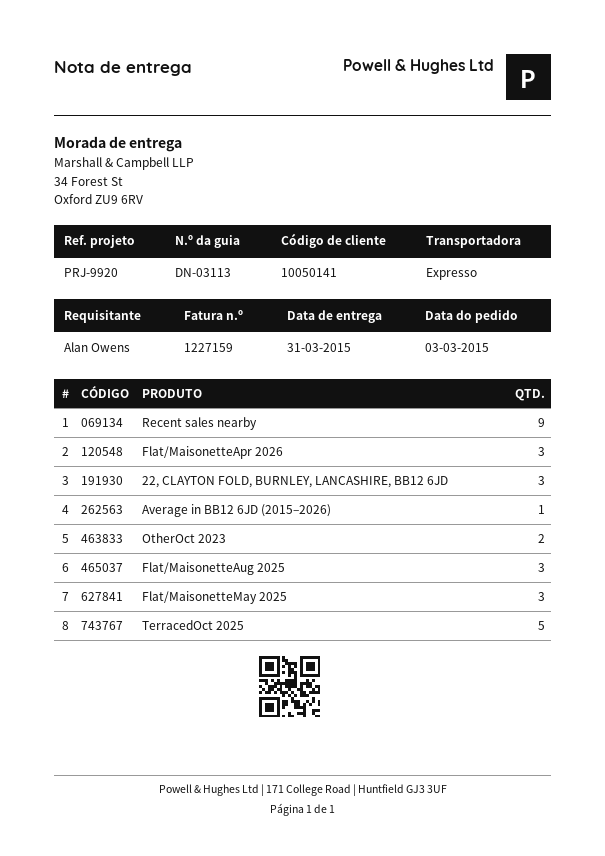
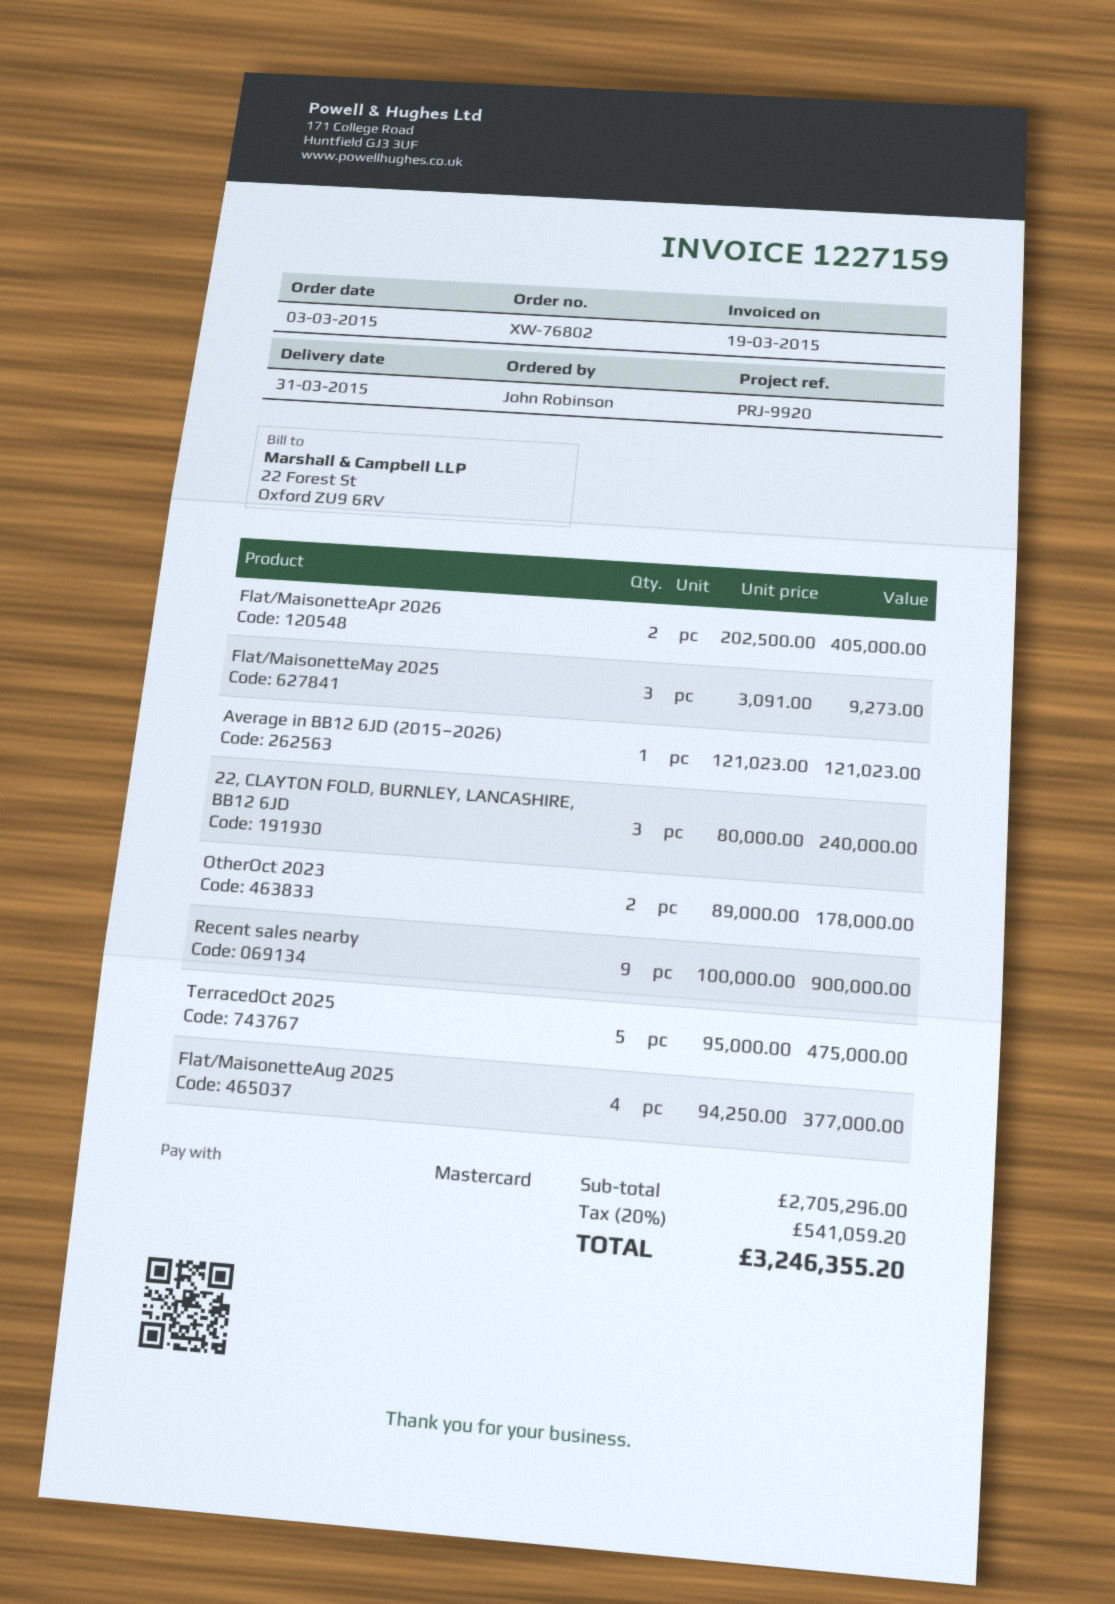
ordered by: Alan Owens -> John Robinson
Flat/MaisonetteApr 2026: 3 -> 2
Flat/MaisonetteAug 2025: 3 -> 4

